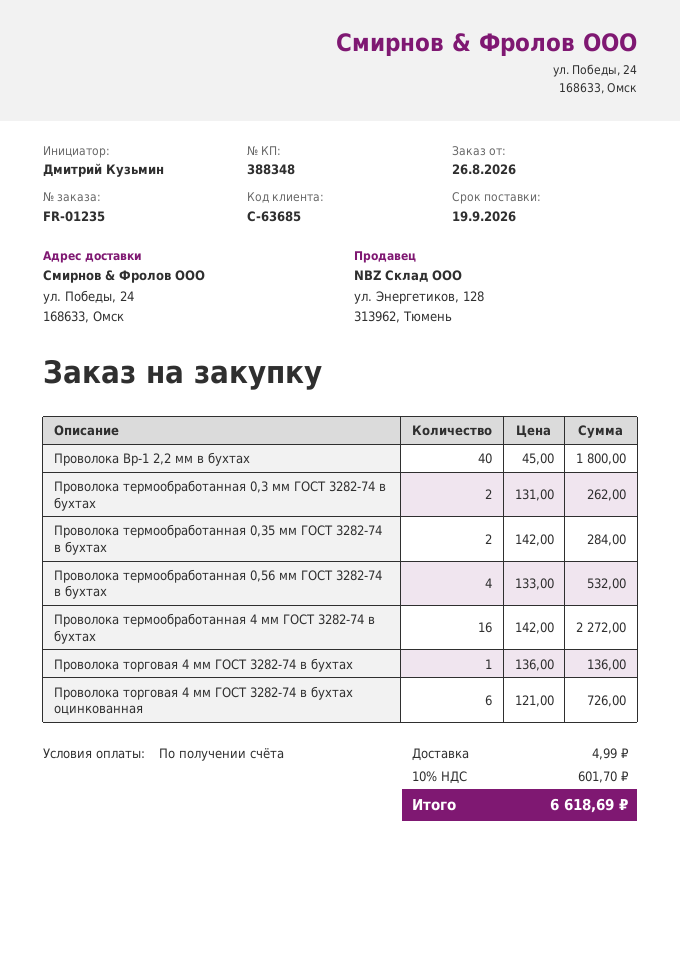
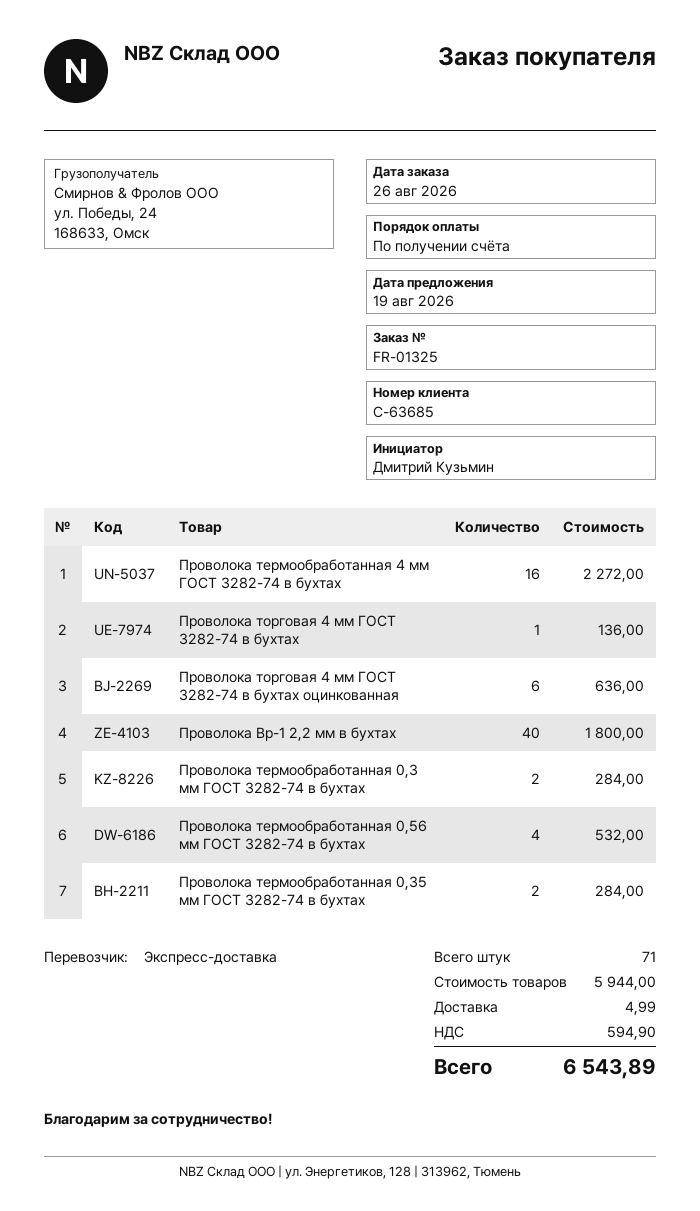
order number: FR-01235 -> FR-01325
Проволока термообработанная 0,3 мм ГОСТ 3282-74 в бухтах: 2 for 262.00 -> 2 for 284.00
Проволока торговая 4 мм ГОСТ 3282-74 в бухтах оцинкованная: 6 for 726.00 -> 6 for 636.00
tax: 601.70 -> 594.90
total: 6618.69 -> 6543.89

